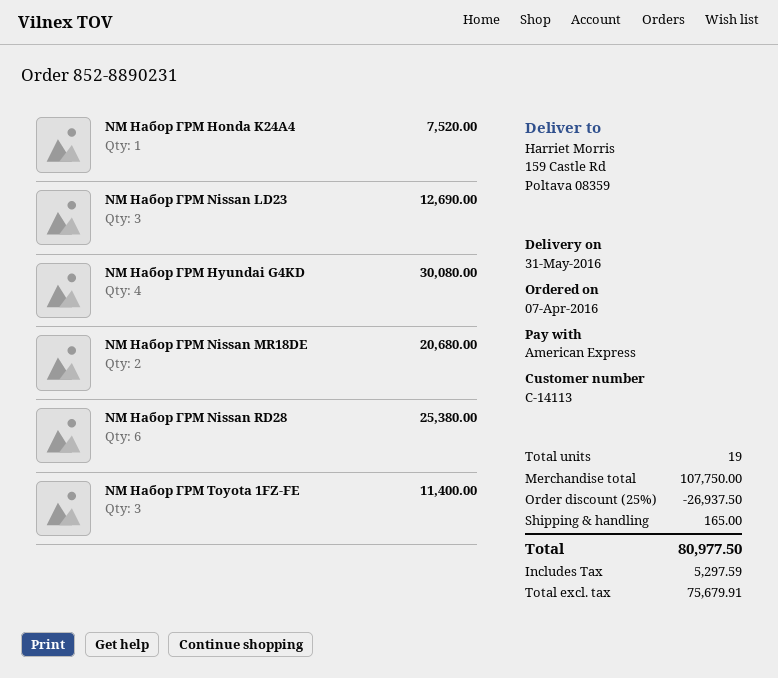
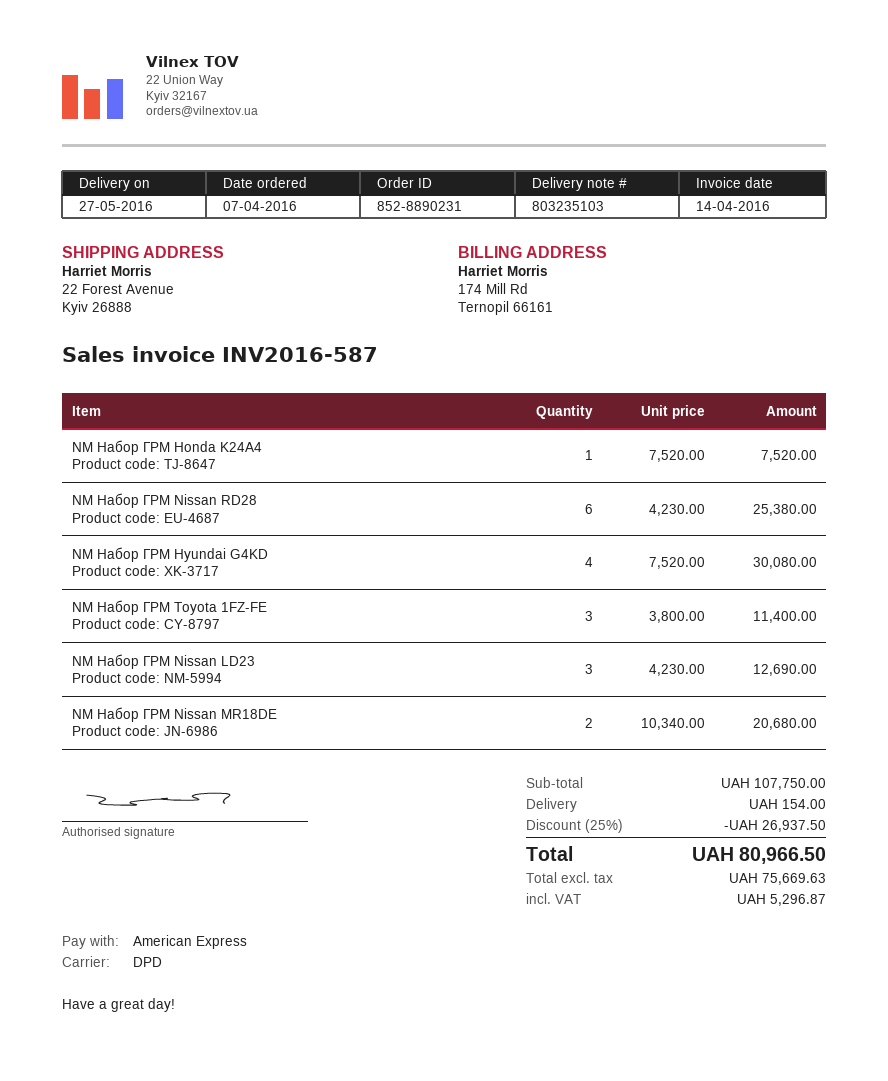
delivery date: 2016-05-31 -> 2016-05-27
ship to: 159 Castle Rd, Poltava 08359 -> 22 Forest Avenue, Kyiv 26888
shipping: 165.00 -> 154.00
net: 75679.91 -> 75669.63
tax: 5297.59 -> 5296.87
total: 80977.50 -> 80966.50

